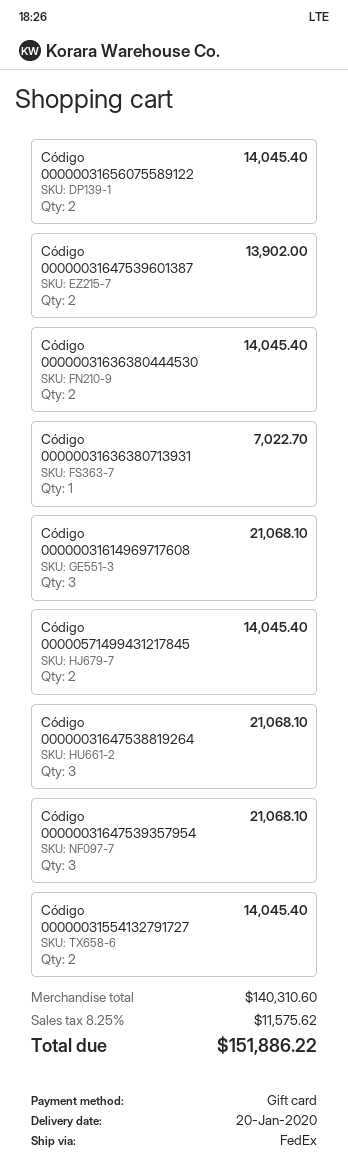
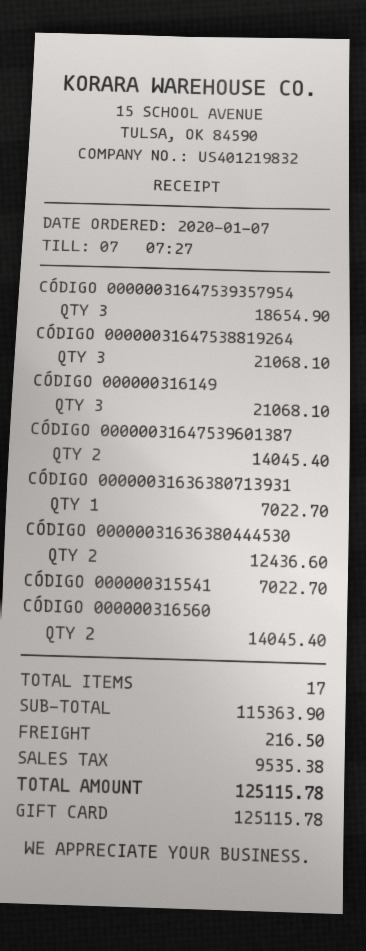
Código 00000031647539601387: 2 for 13902.00 -> 2 for 14045.40
Código 00000031636380444530: 2 for 14045.40 -> 2 for 12436.60
Código 00000571499431217845: 2 for 14045.40 -> none
Código 00000031647539357954: 3 for 21068.10 -> 3 for 18654.90
Código 00000031554132791727: 2 for 14045.40 -> 1 for 7022.70
subtotal: 140310.60 -> 115363.90
shipping: none -> 216.50
tax: 11575.62 -> 9535.38
total: 151886.22 -> 125115.78

